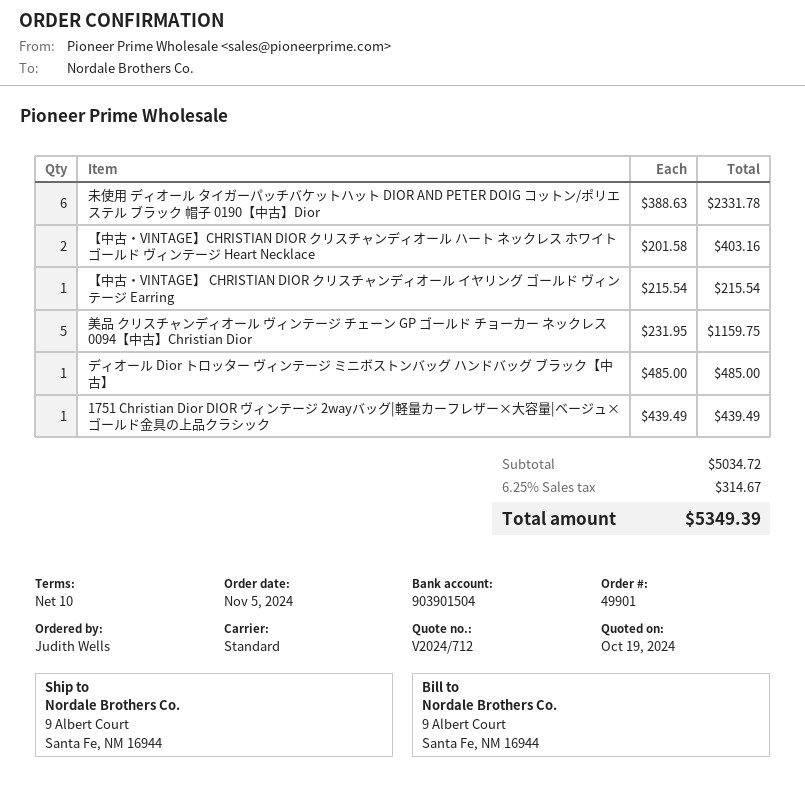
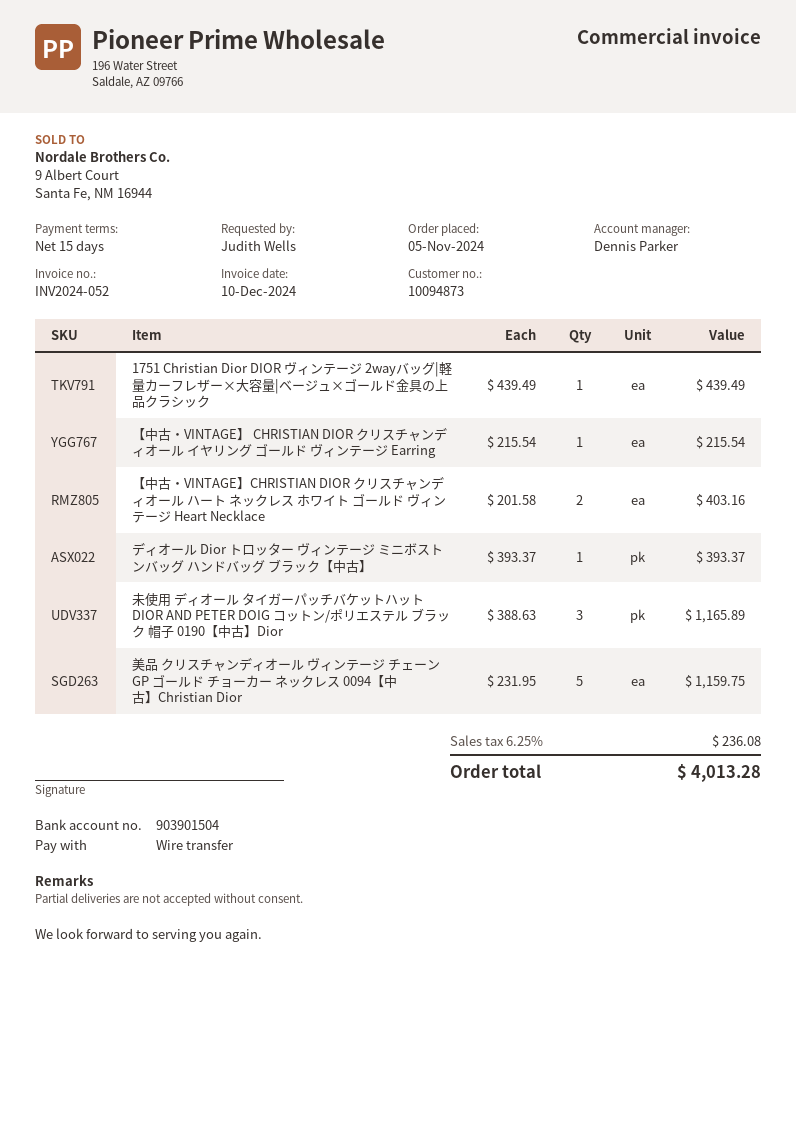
payment terms: 10 days -> 15 days
未使用 ディオール タイガーパッチバケットハット DIOR AND PETER DOIG コットン/ポリエステル ブラック 帽子 0190【中古】Dior: 6 x 388.63 = 2331.78 -> 3 x 388.63 = 1165.89
ディオール Dior トロッター ヴィンテージ ミニボストンバッグ ハンドバッグ ブラック【中古】: 1 x 485.00 = 485.00 -> 1 x 393.37 = 393.37
tax: 6.25% = 314.67 -> 6.25% = 236.08
total: 5349.39 -> 4013.28

